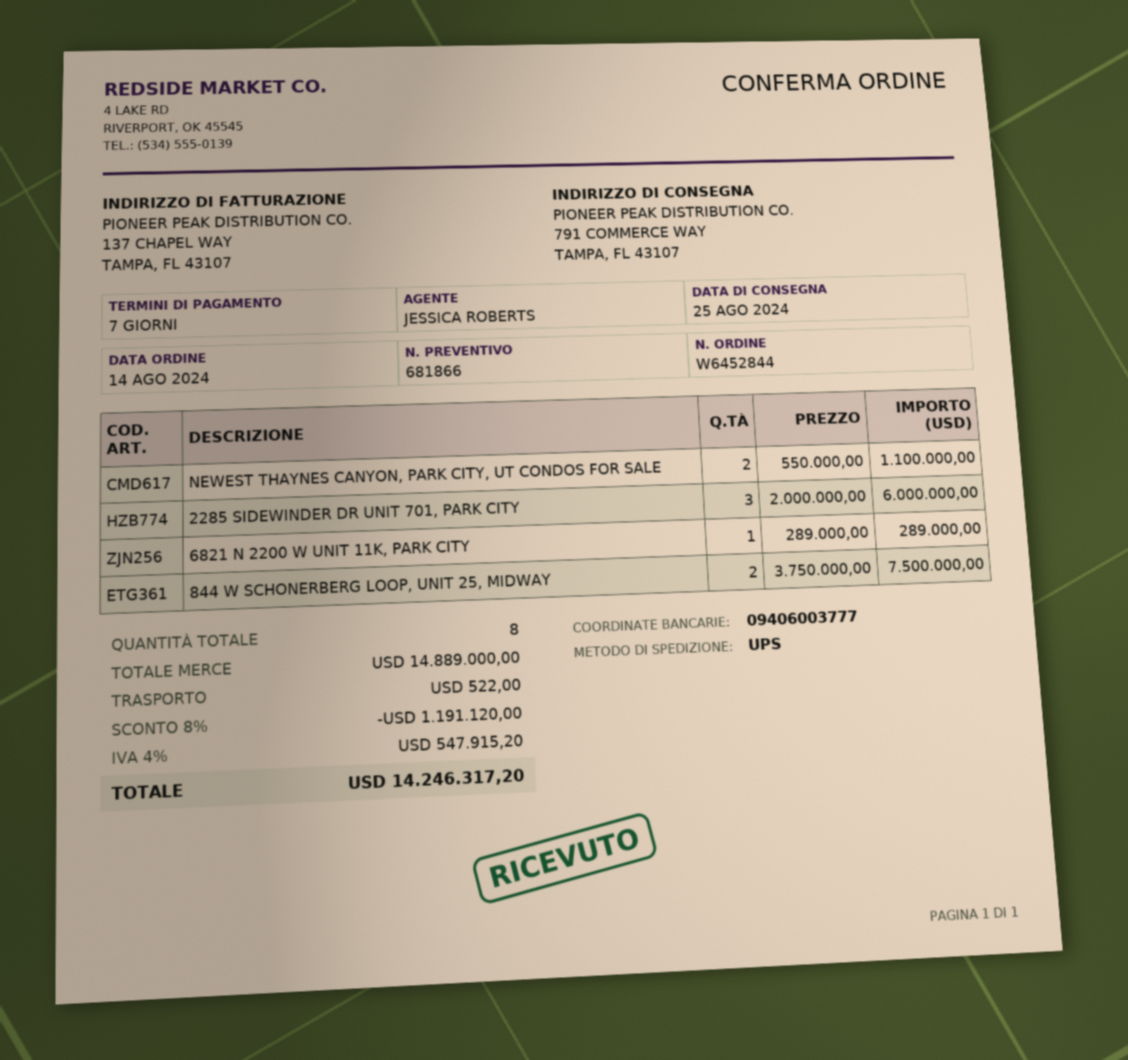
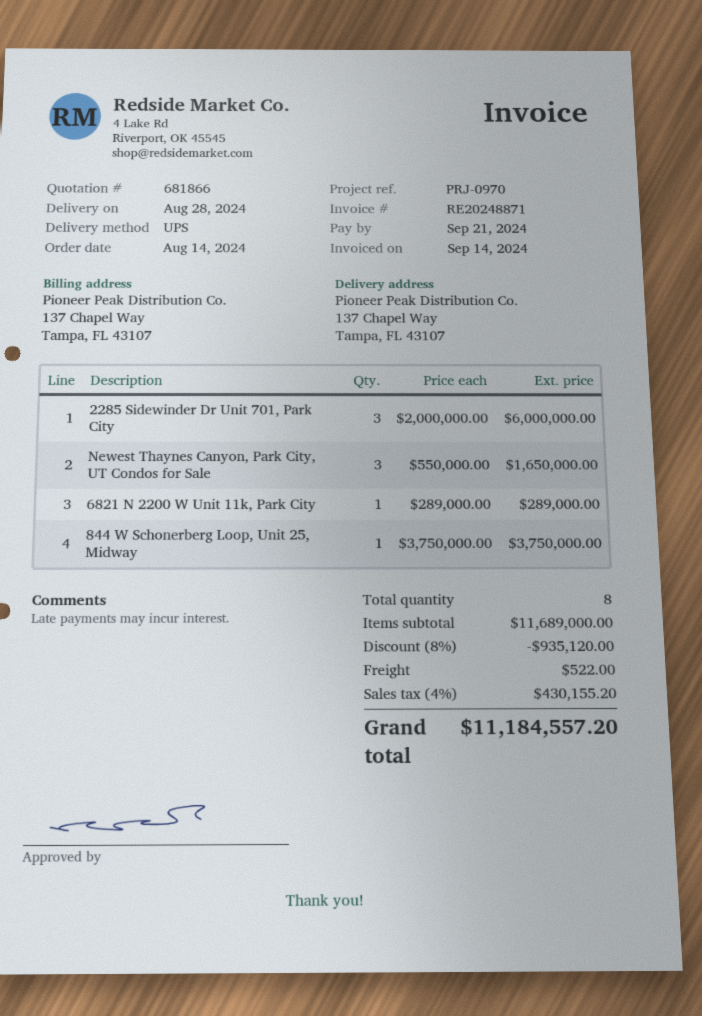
delivery date: 2024-08-25 -> 2024-08-28
ship to: 791 COMMERCE WAY, TAMPA, FL 43107 -> 137 Chapel Way, Tampa, FL 43107
NEWEST THAYNES CANYON, PARK CITY, UT CONDOS FOR SALE: 2 x 550000.00 = 1100000.00 -> 3 x 550000.00 = 1650000.00
844 W SCHONERBERG LOOP, UNIT 25, MIDWAY: 2 x 3750000.00 = 7500000.00 -> 1 x 3750000.00 = 3750000.00
subtotal: 14889000.00 -> 11689000.00
discount: 8% = 1191120.00 -> 8% = 935120.00
tax: 4% = 547915.20 -> 4% = 430155.20
total: 14246317.20 -> 11184557.20

